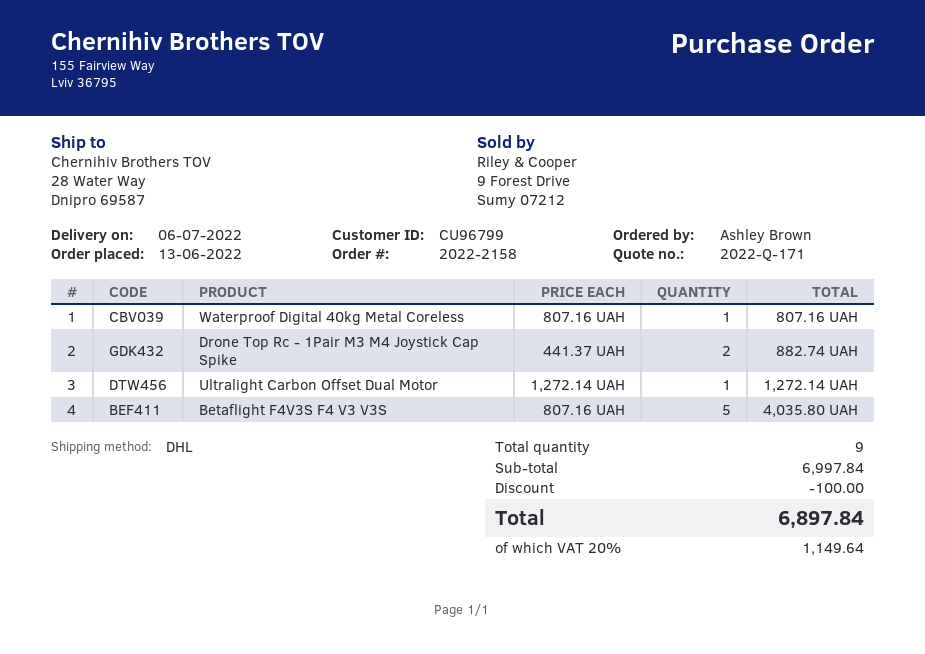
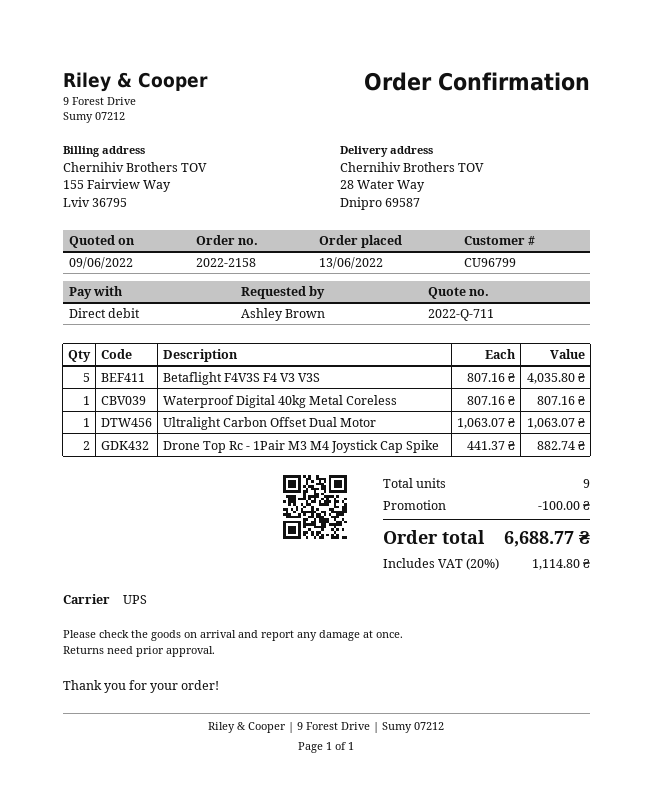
quote number: 2022-Q-171 -> 2022-Q-711
shipping method: DHL -> UPS
Ultralight Carbon Offset Dual Motor: 1 x 1272.14 = 1272.14 -> 1 x 1063.07 = 1063.07
tax: 20% = 1149.64 -> 20% = 1114.80
total: 6897.84 -> 6688.77

